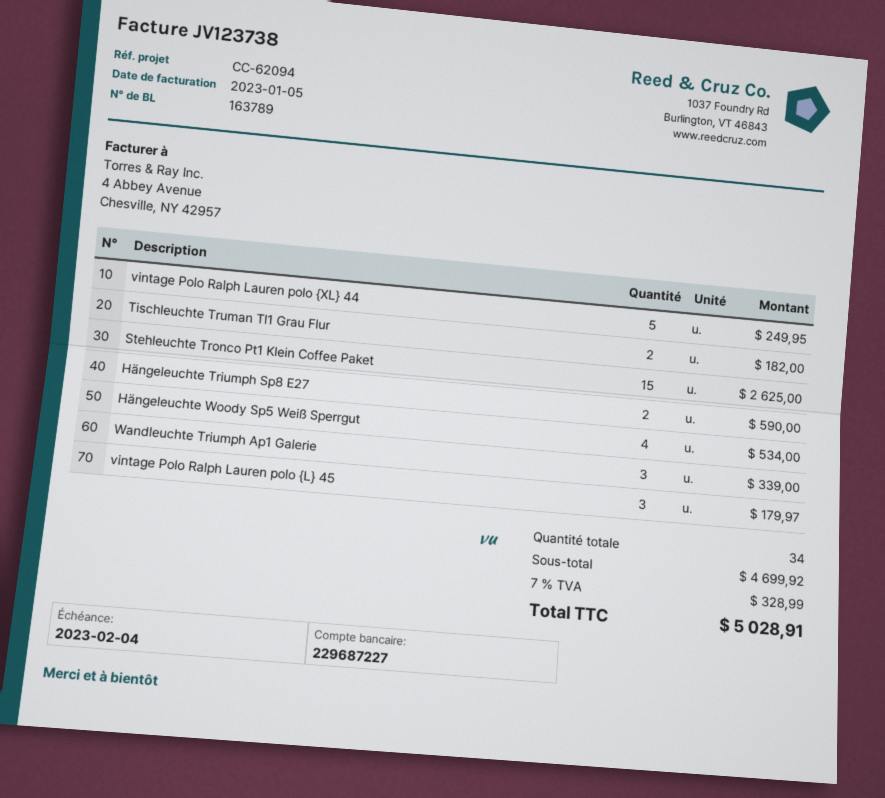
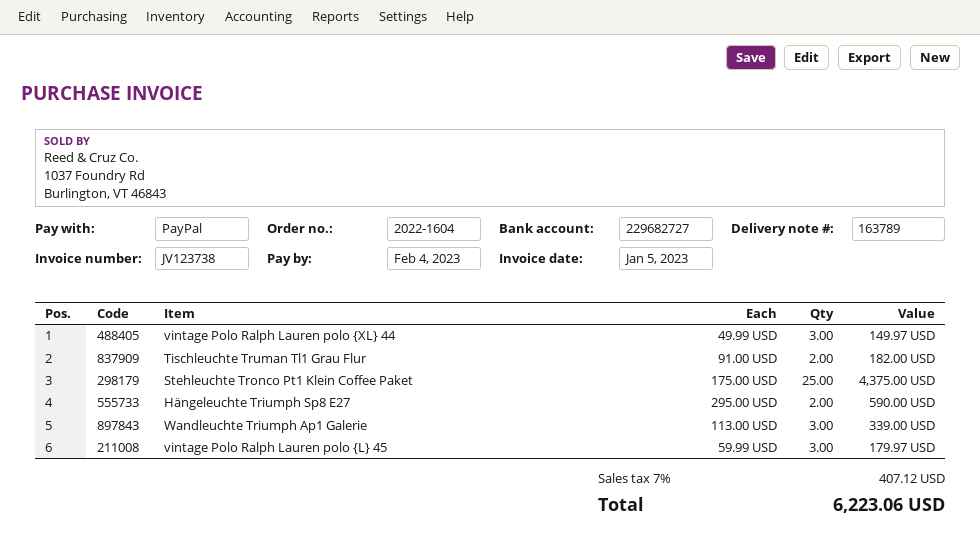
bank account: 229687227 -> 229682727
vintage Polo Ralph Lauren polo {XL} 44: 5 for 249.95 -> 3 for 149.97
Stehleuchte Tronco Pt1 Klein Coffee Paket: 15 for 2625.00 -> 25 for 4375.00
Hängeleuchte Woody Sp5 Weiß Sperrgut: 4 for 534.00 -> none
tax: 7% = 328.99 -> 7% = 407.12
total: 5028.91 -> 6223.06

